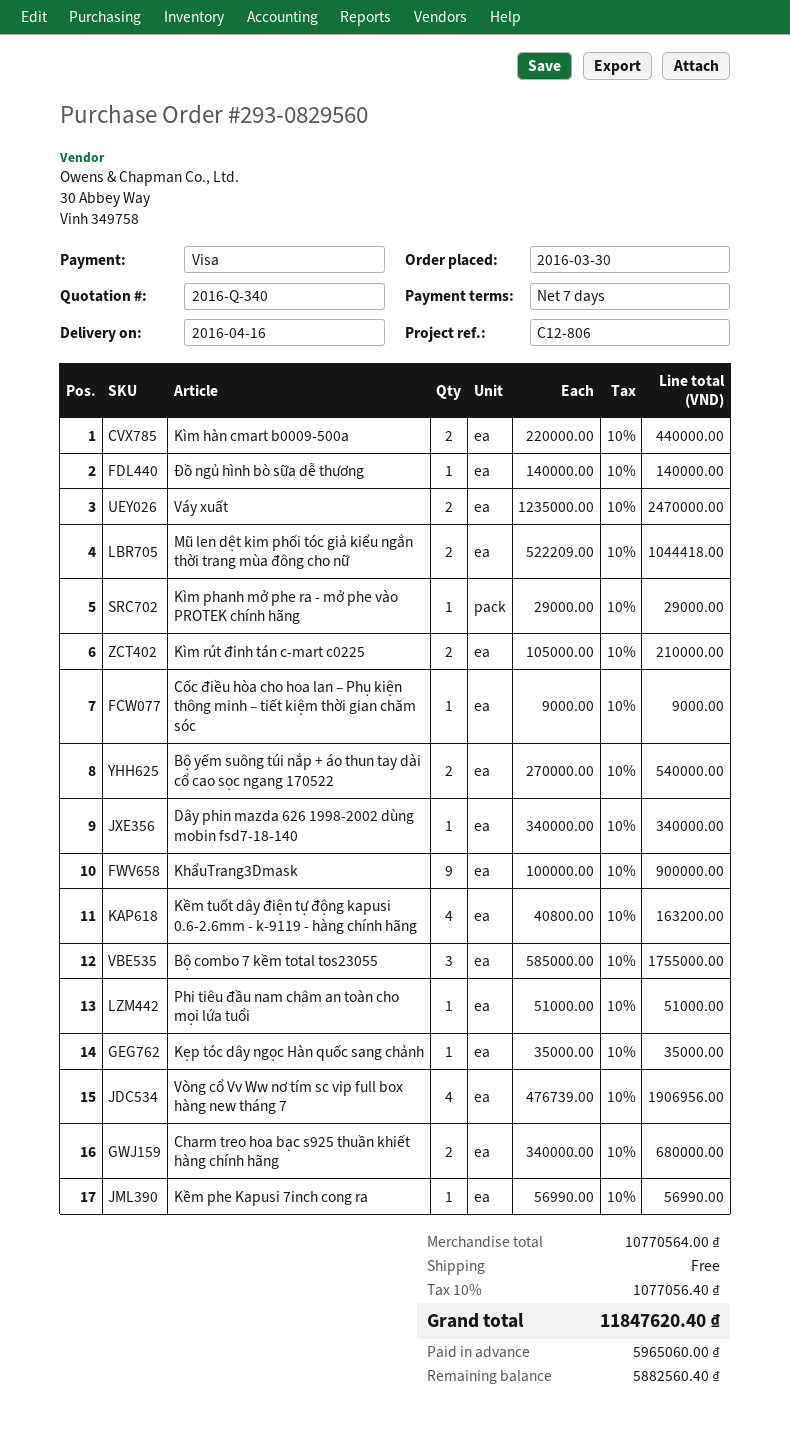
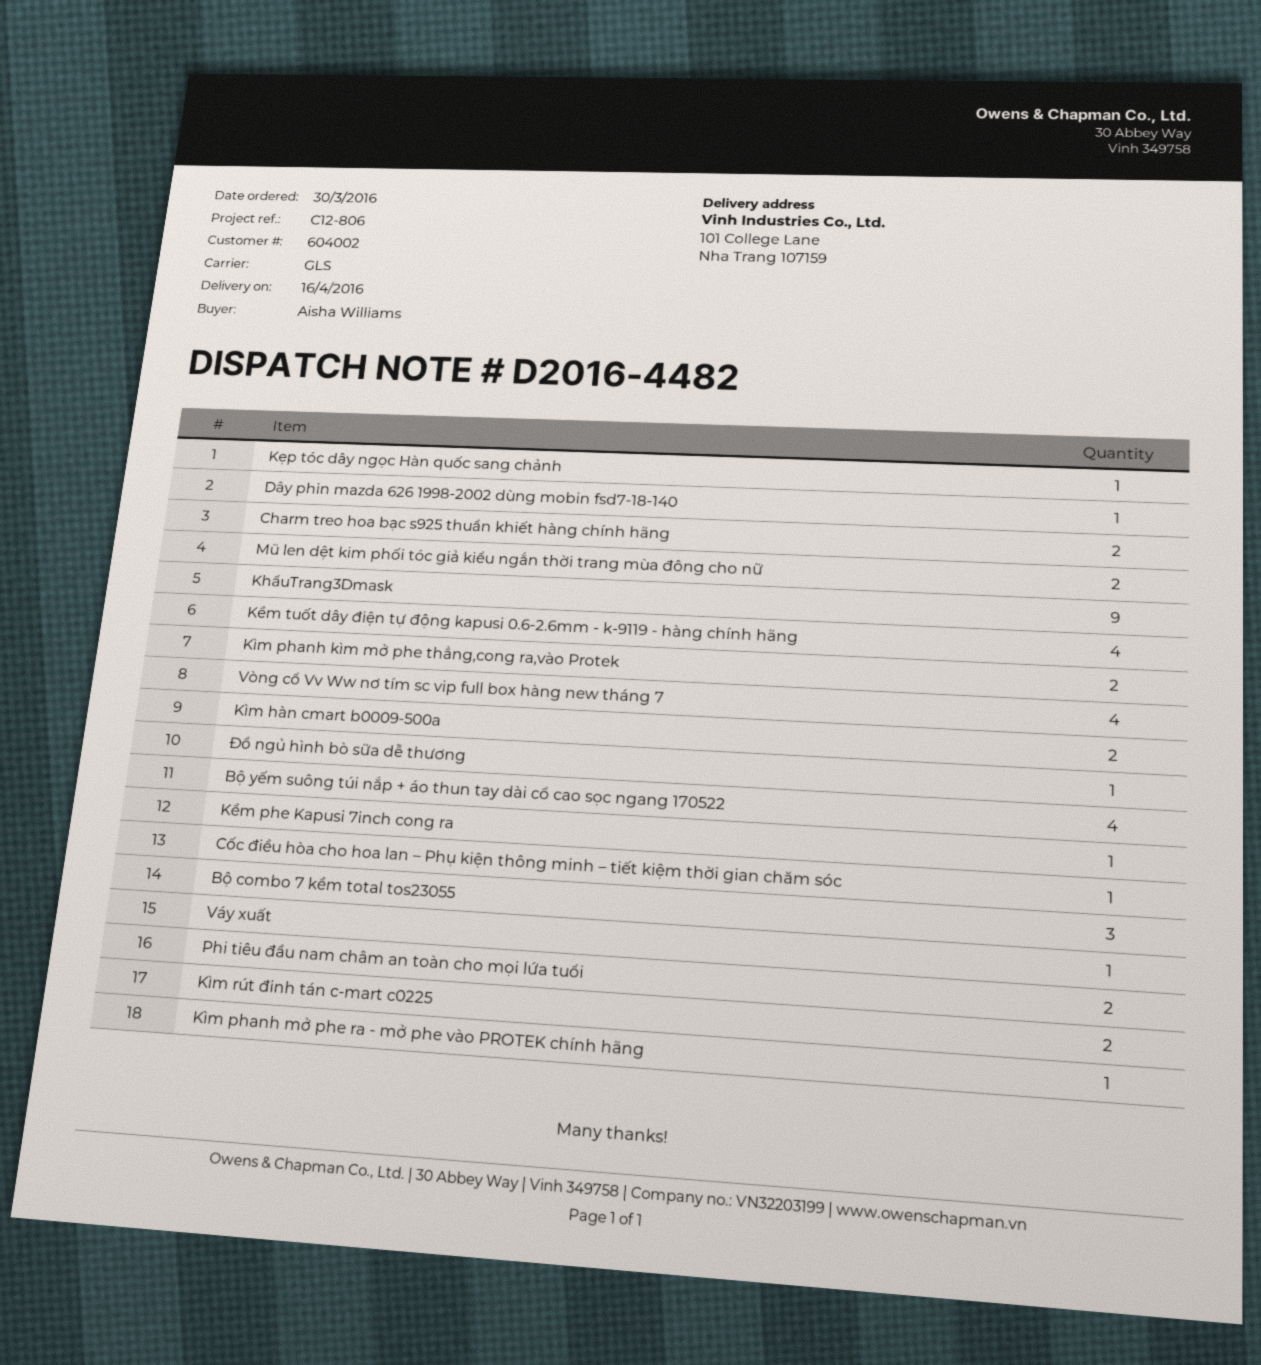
Váy xuất: 2 -> 1
Bộ yếm suông túi nắp + áo thun tay dài cổ cao sọc ngang 170522: 2 -> 4
Phi tiêu đầu nam châm an toàn cho mọi lứa tuổi: 1 -> 2
Kìm phanh kìm mở phe thẳng,cong ra,vào Protek: none -> 2

